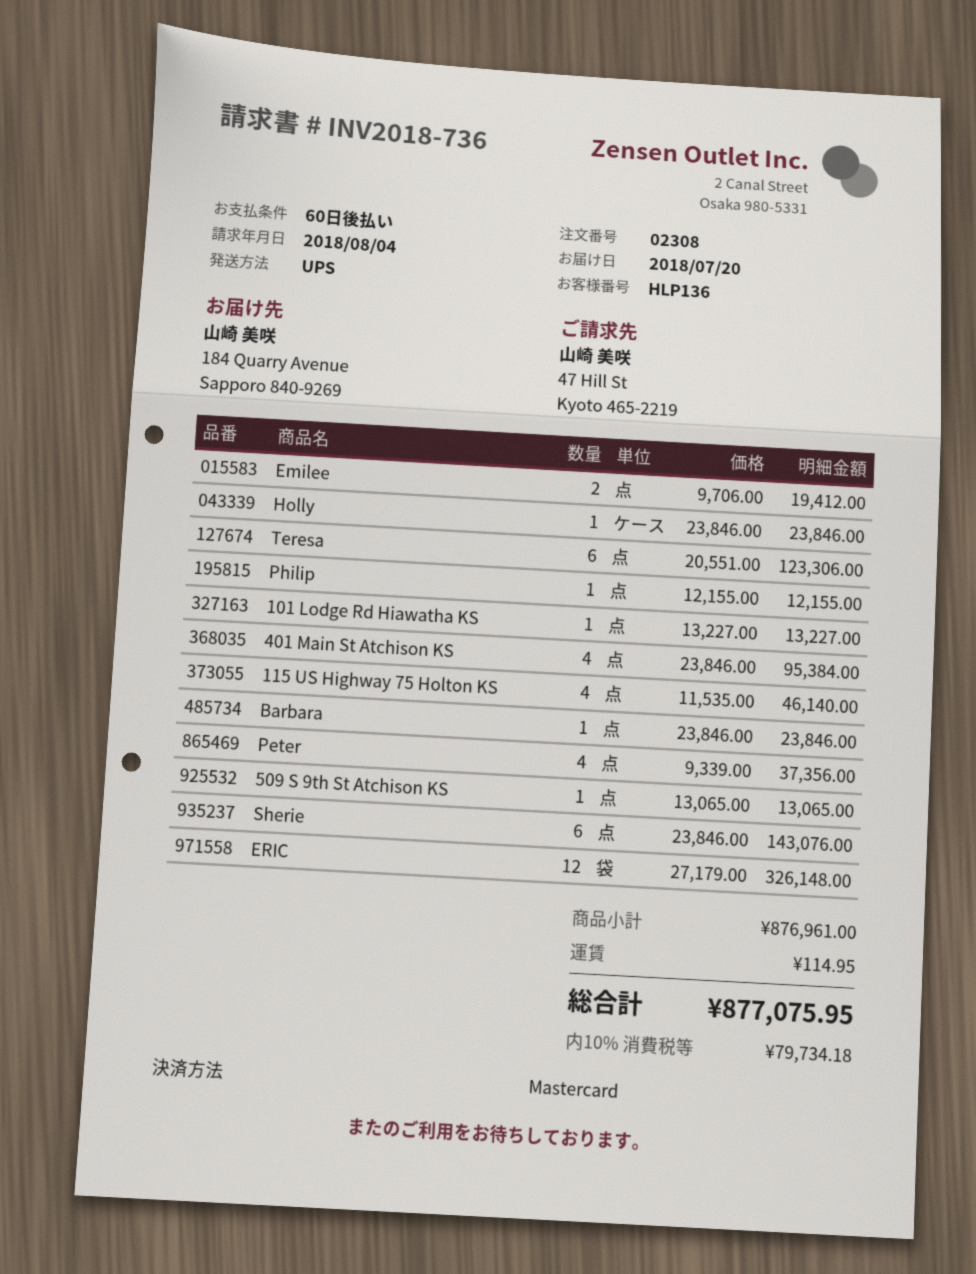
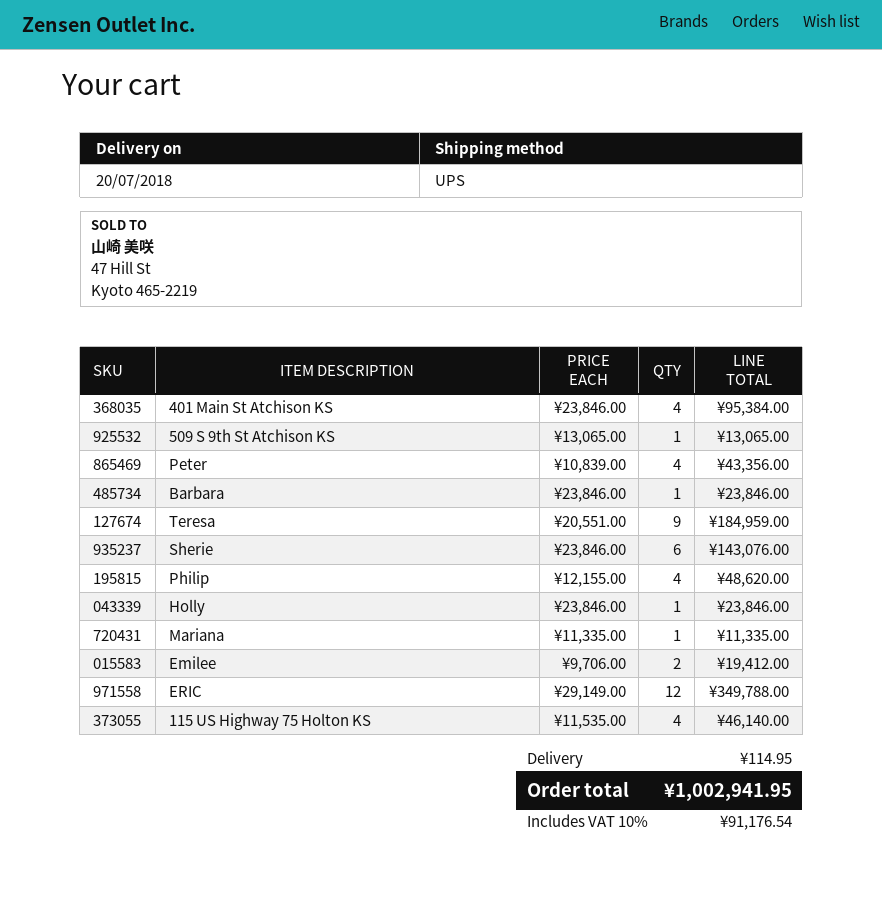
Teresa: 6 x 20551.00 = 123306.00 -> 9 x 20551.00 = 184959.00
Philip: 1 x 12155.00 = 12155.00 -> 4 x 12155.00 = 48620.00
101 Lodge Rd Hiawatha KS: 1 x 13227.00 = 13227.00 -> none
Peter: 4 x 9339.00 = 37356.00 -> 4 x 10839.00 = 43356.00
ERIC: 12 x 27179.00 = 326148.00 -> 12 x 29149.00 = 349788.00
Mariana: none -> 1 x 11335.00 = 11335.00
tax: 10% = 79734.18 -> 10% = 91176.54
total: 877075.95 -> 1002941.95

